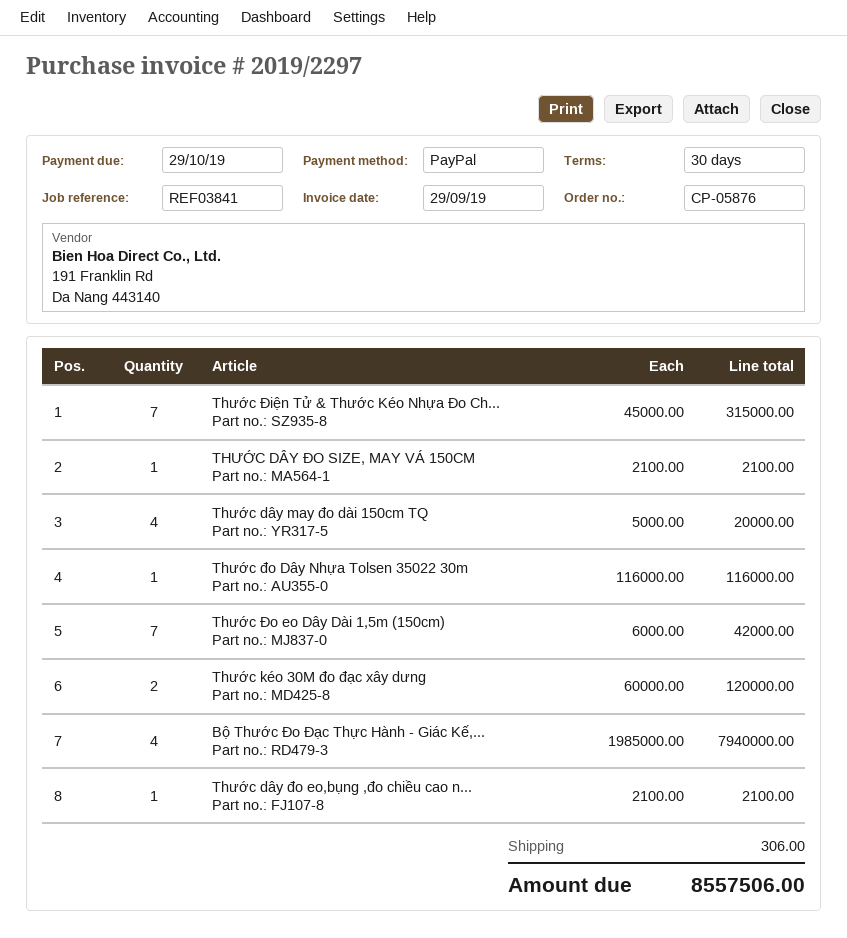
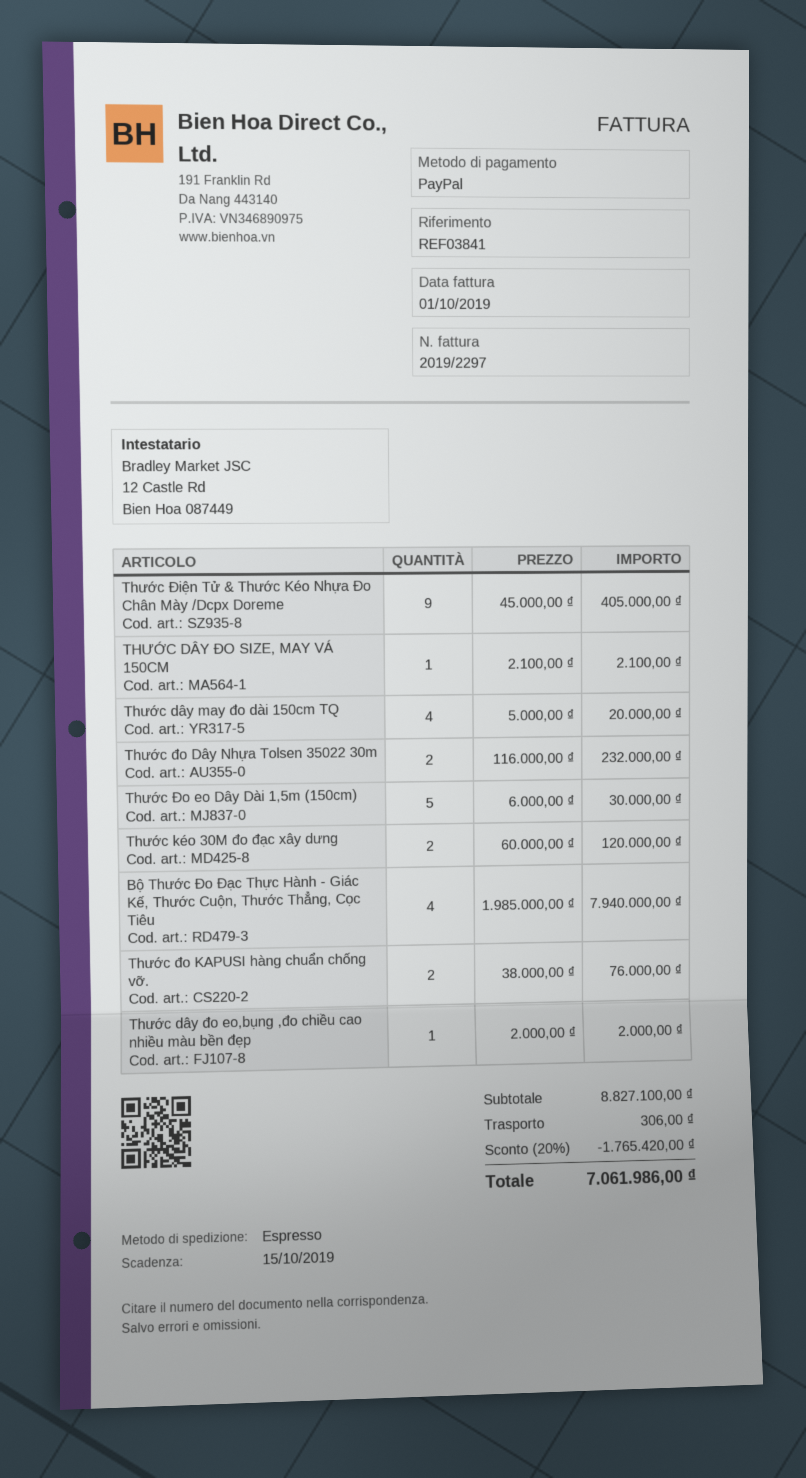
invoice date: 2019-09-29 -> 2019-10-01
due date: 2019-10-29 -> 2019-10-15
Thước Điện Tử & Thước Kéo Nhựa Đo Ch...: 7 x 45000.00 = 315000.00 -> 9 x 45000.00 = 405000.00
Thước đo Dây Nhựa Tolsen 35022 30m: 1 x 116000.00 = 116000.00 -> 2 x 116000.00 = 232000.00
Thước Đo eo Dây Dài 1,5m (150cm): 7 x 6000.00 = 42000.00 -> 5 x 6000.00 = 30000.00
Thước dây đo eo,bụng ,đo chiều cao n...: 1 x 2100.00 = 2100.00 -> 1 x 2000.00 = 2000.00
Thước đo KAPUSI hàng chuẩn chống vỡ.: none -> 2 x 38000.00 = 76000.00
discount: none -> 20% = 1765420.00
total: 8557506.00 -> 7061986.00

